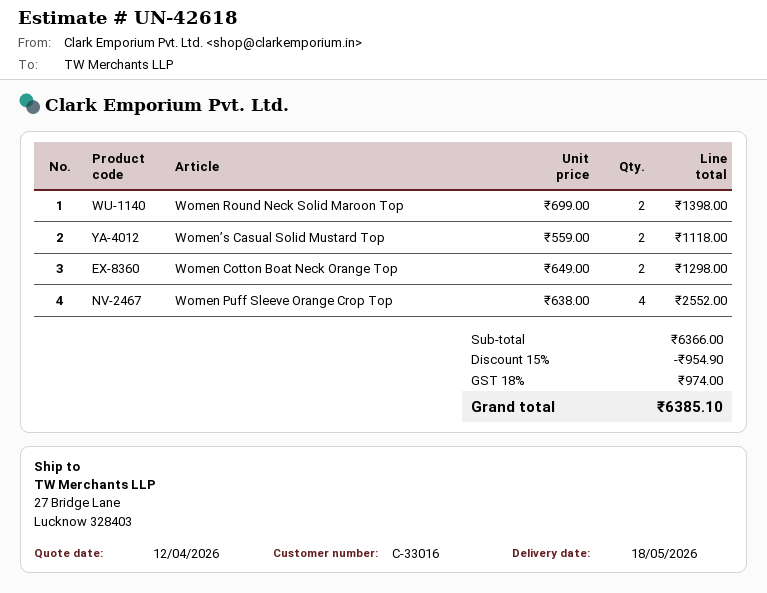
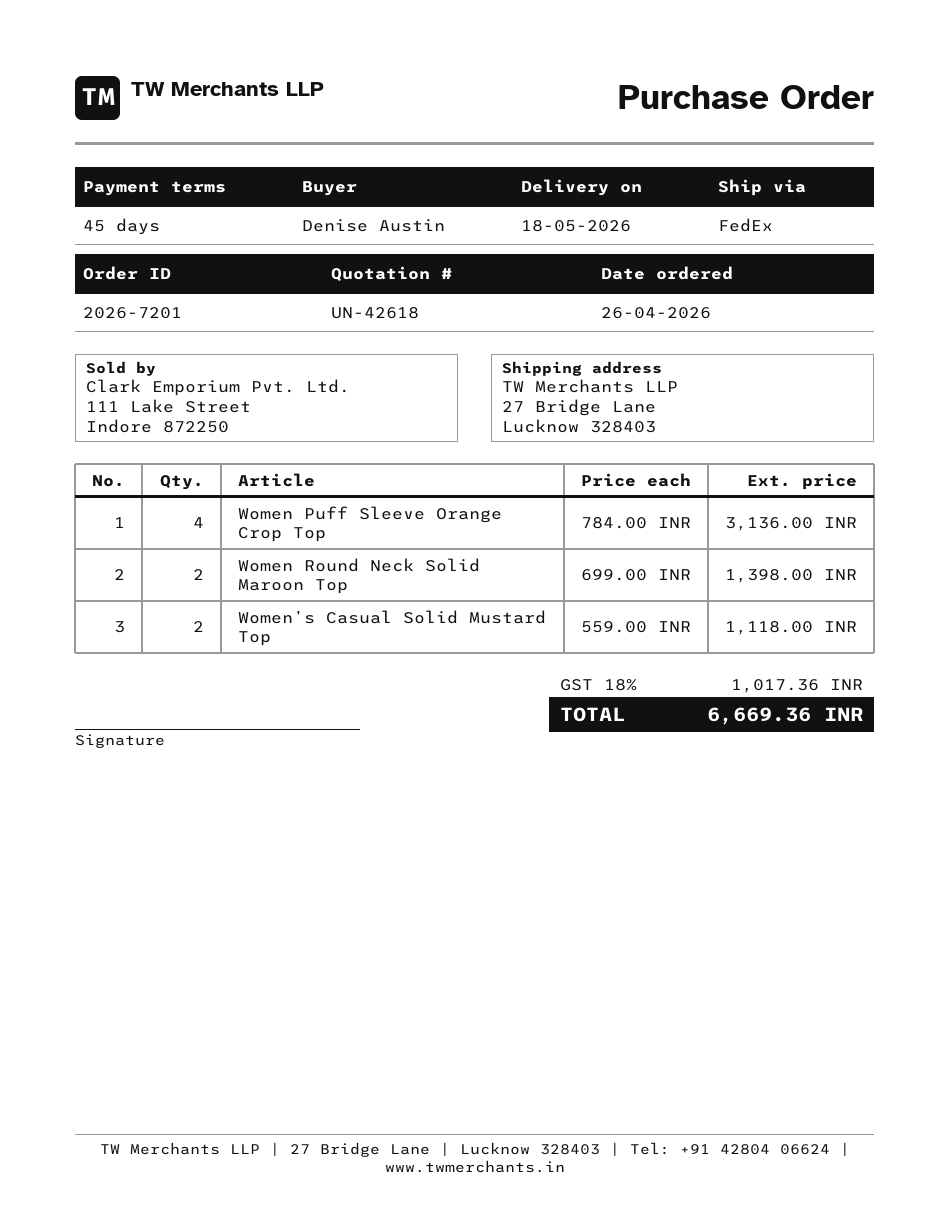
Women Cotton Boat Neck Orange Top: 2 x 649.00 = 1298.00 -> none
Women Puff Sleeve Orange Crop Top: 4 x 638.00 = 2552.00 -> 4 x 784.00 = 3136.00
discount: 15% = 954.90 -> none
tax: 18% = 974.00 -> 18% = 1017.36
total: 6385.10 -> 6669.36

